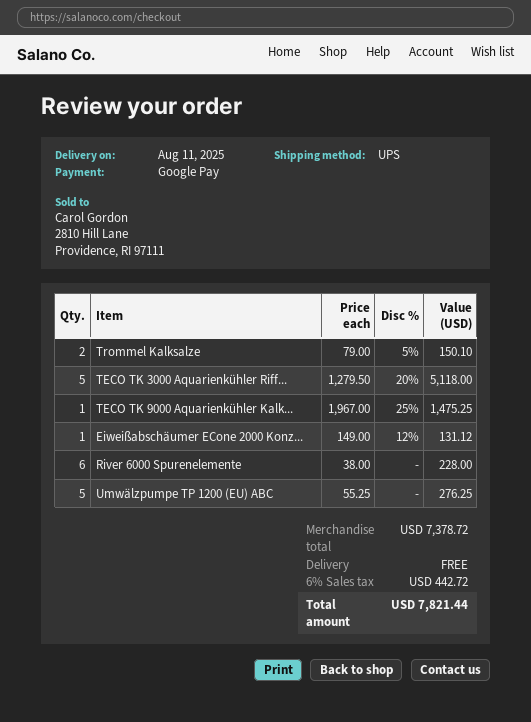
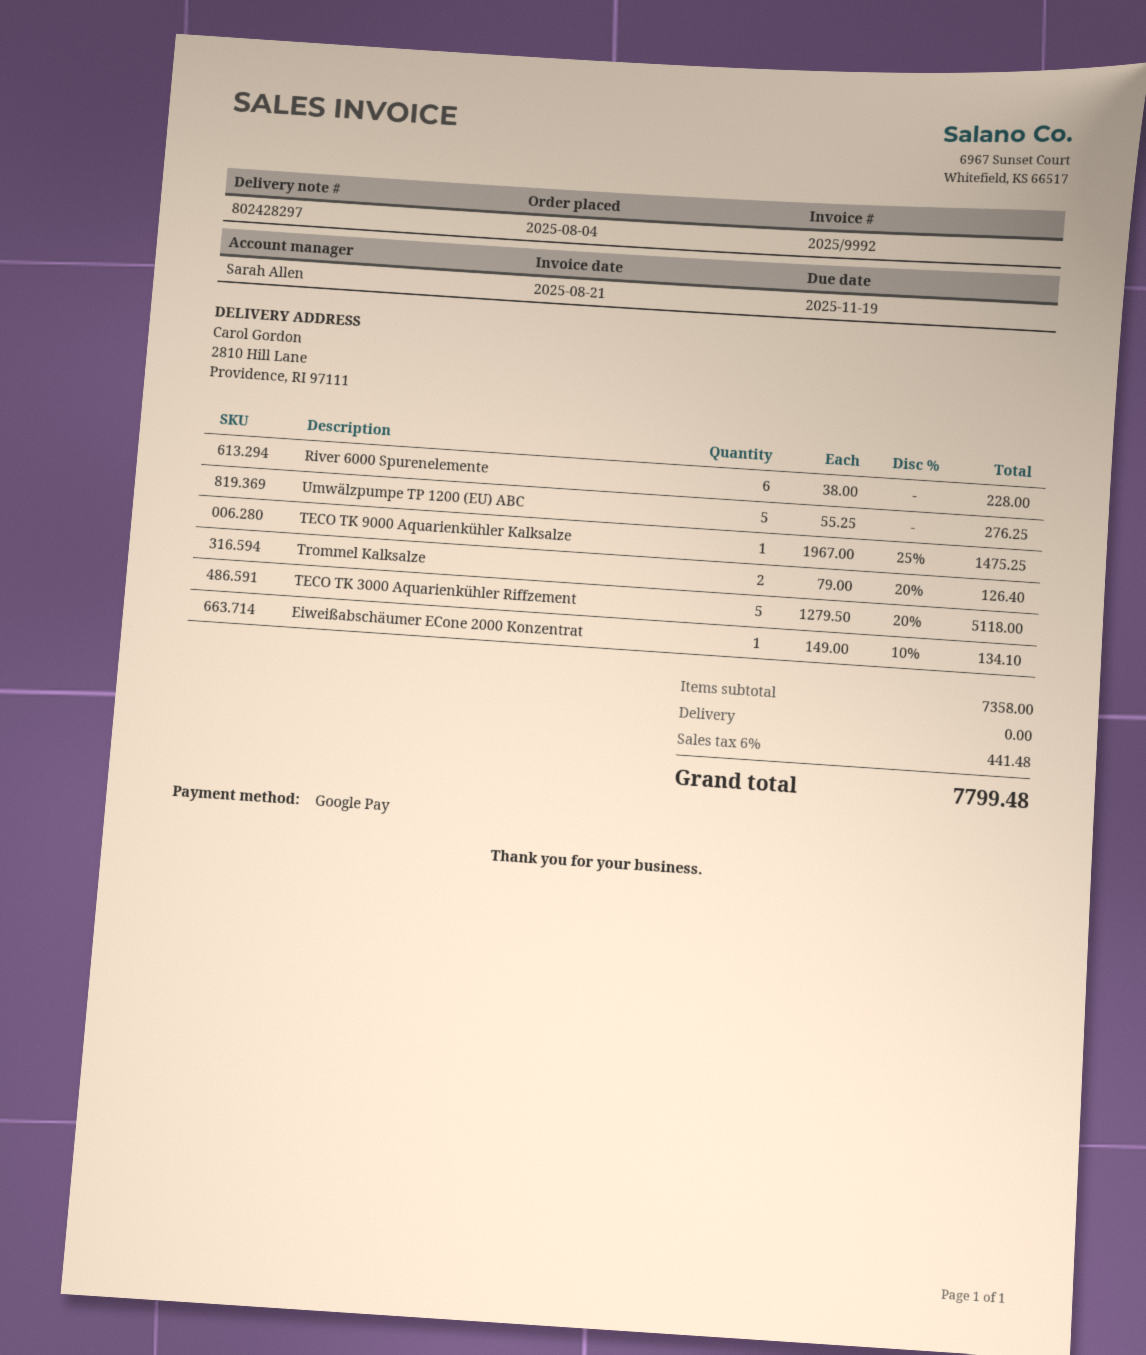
Trommel Kalksalze: 2 x 79.00 - 5% = 150.10 -> 2 x 79.00 - 20% = 126.40
Eiweißabschäumer ECone 2000 Konz...: 1 x 149.00 - 12% = 131.12 -> 1 x 149.00 - 10% = 134.10
subtotal: 7378.72 -> 7358.00
tax: 6% = 442.72 -> 6% = 441.48
total: 7821.44 -> 7799.48

